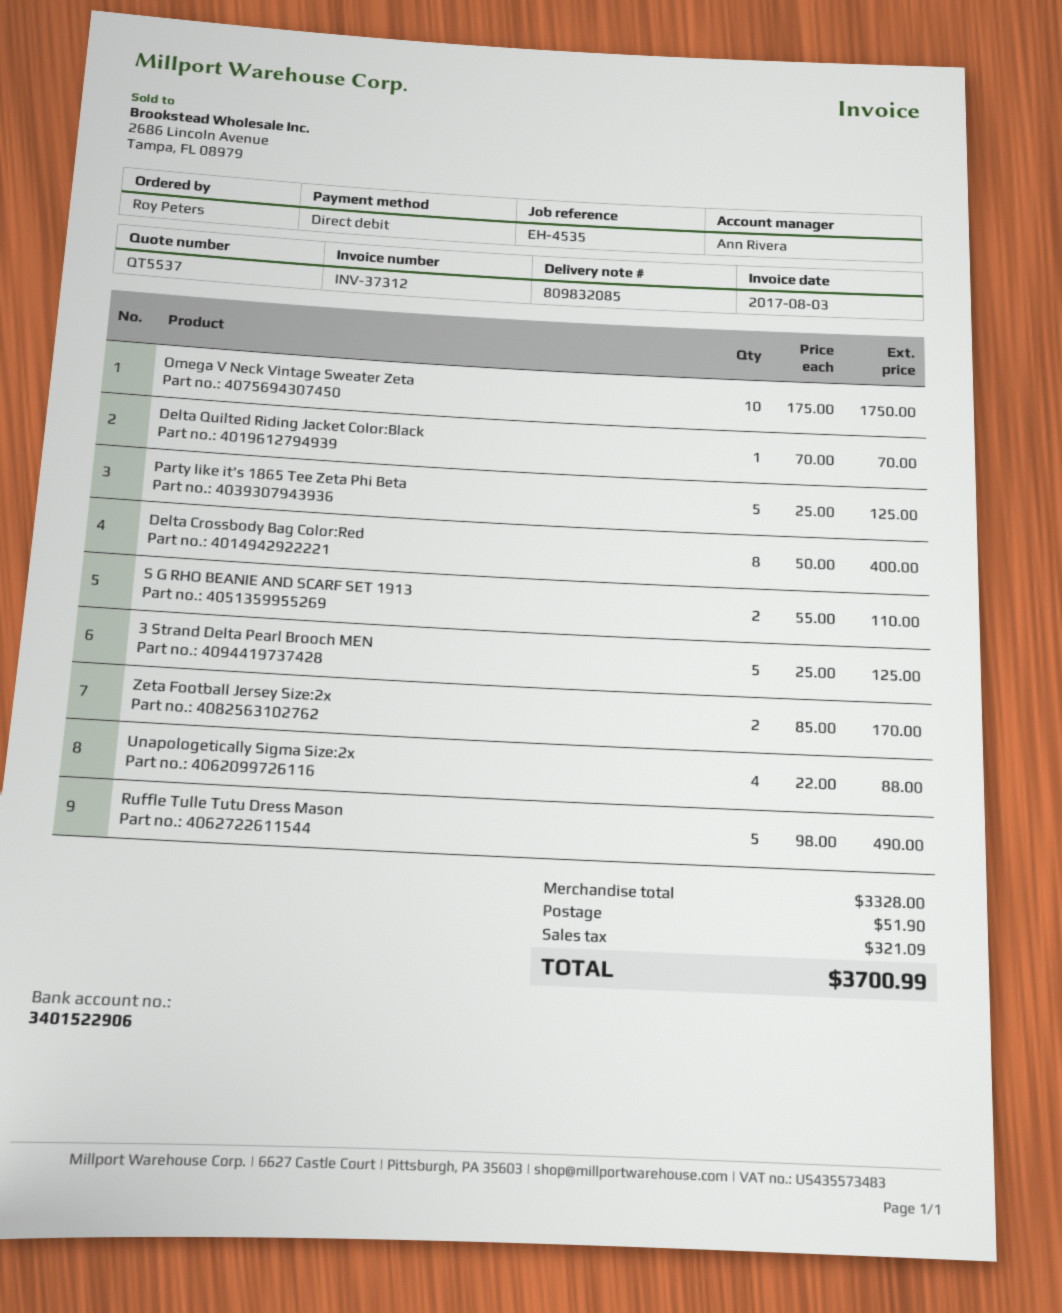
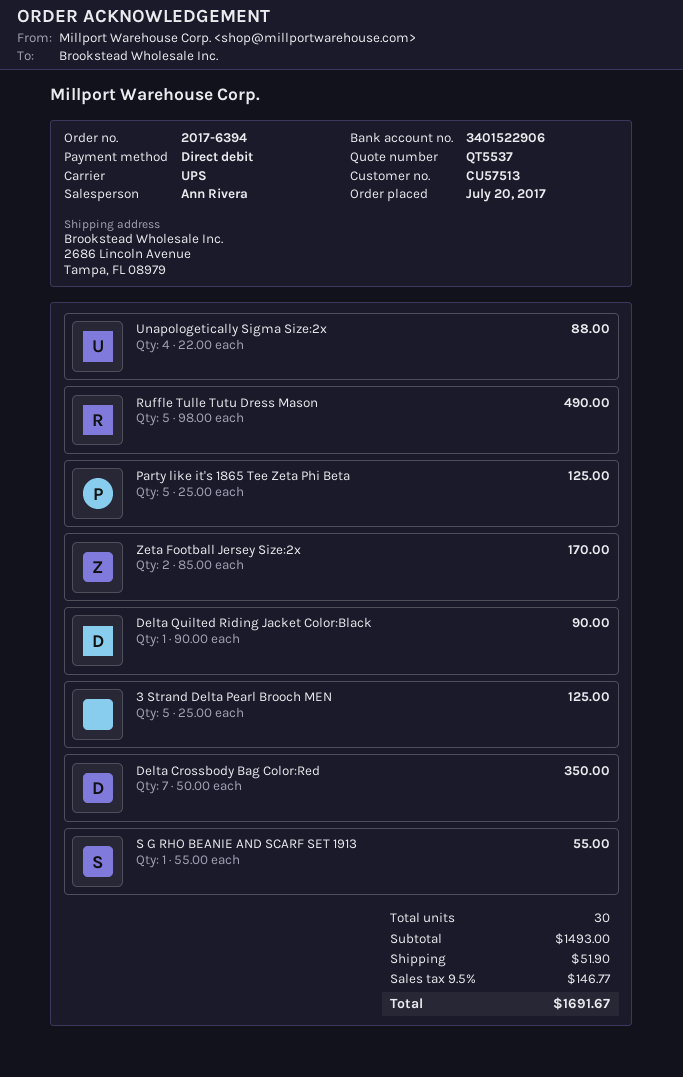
Omega V Neck Vintage Sweater Zeta: 10 x 175.00 = 1750.00 -> none
Delta Quilted Riding Jacket Color:Black: 1 x 70.00 = 70.00 -> 1 x 90.00 = 90.00
Delta Crossbody Bag Color:Red: 8 x 50.00 = 400.00 -> 7 x 50.00 = 350.00
S G RHO BEANIE AND SCARF SET 1913: 2 x 55.00 = 110.00 -> 1 x 55.00 = 55.00
subtotal: 3328.00 -> 1493.00
tax: 321.09 -> 146.77
total: 3700.99 -> 1691.67

